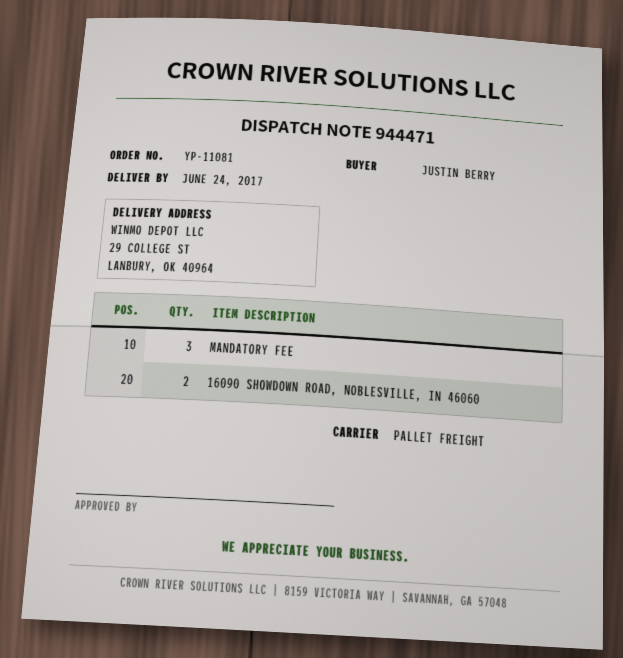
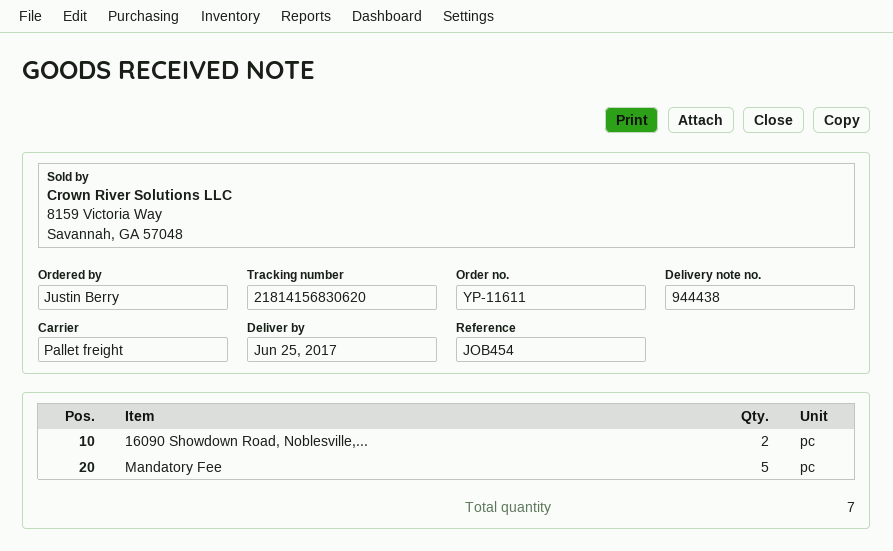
order number: YP-11081 -> YP-11611
delivery note number: 944471 -> 944438
delivery date: 2017-06-24 -> 2017-06-25
MANDATORY FEE: 3 -> 5

